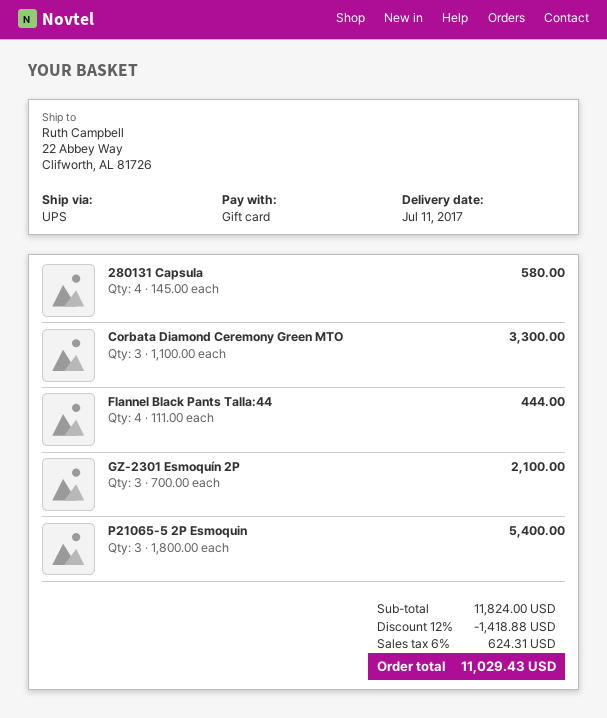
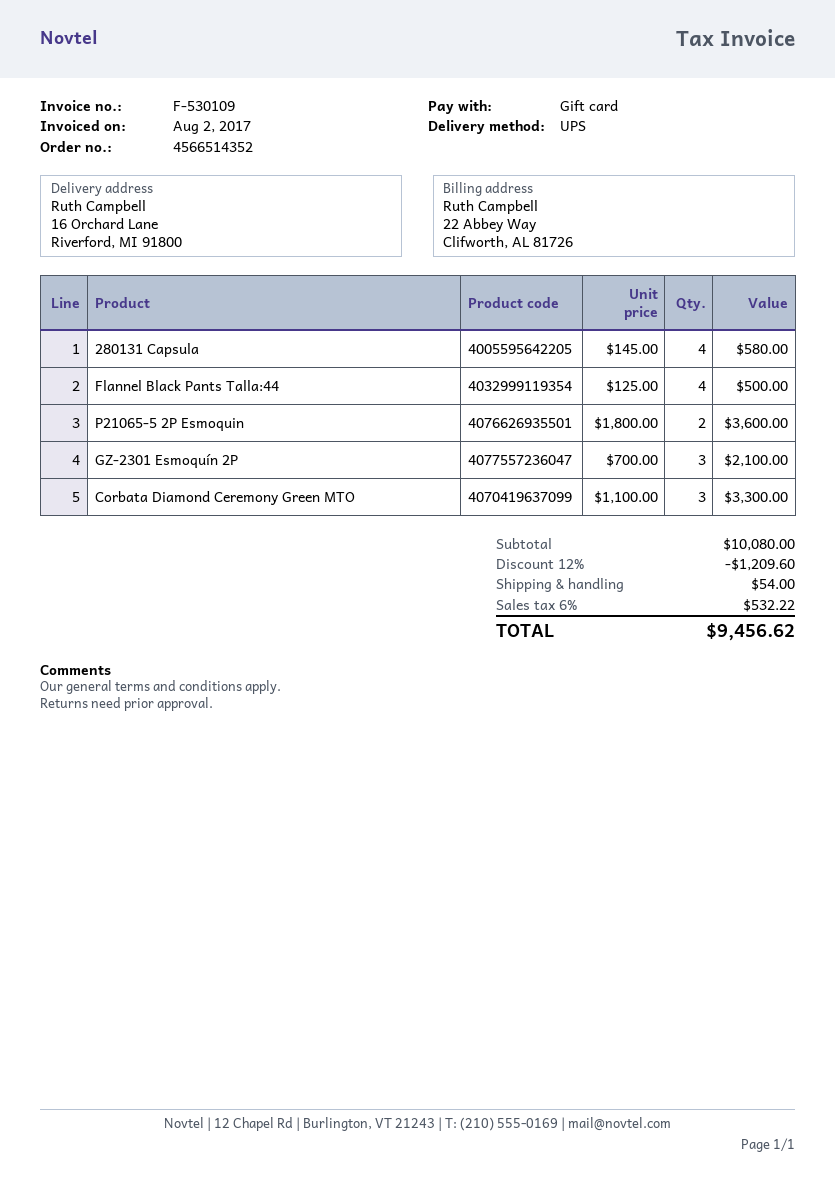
ship to: 22 Abbey Way, Clifworth, AL 81726 -> 16 Orchard Lane, Riverford, MI 91800
Flannel Black Pants Talla:44: 4 x 111.00 = 444.00 -> 4 x 125.00 = 500.00
P21065-5 2P Esmoquin: 3 x 1800.00 = 5400.00 -> 2 x 1800.00 = 3600.00
subtotal: 11824.00 -> 10080.00
discount: 12% = 1418.88 -> 12% = 1209.60
shipping: none -> 54.00
tax: 6% = 624.31 -> 6% = 532.22
total: 11029.43 -> 9456.62

